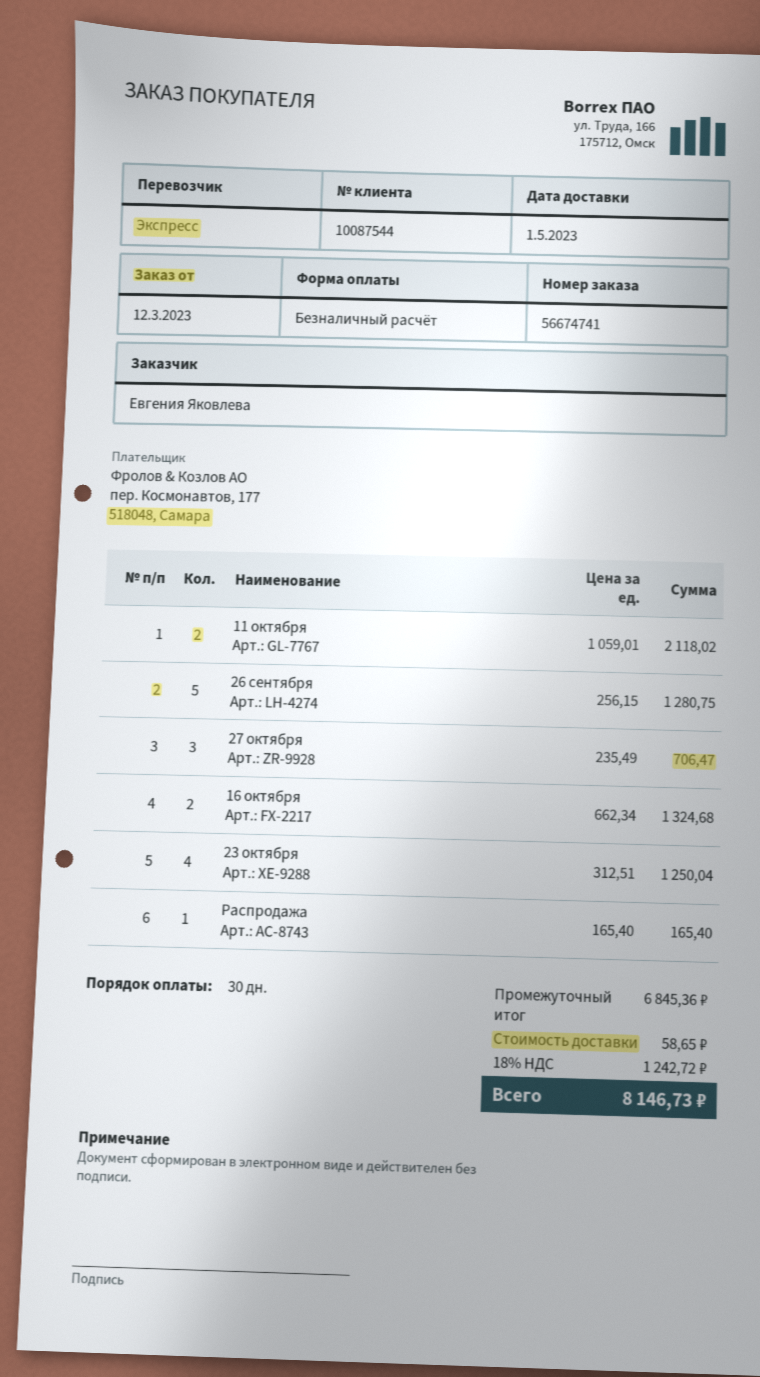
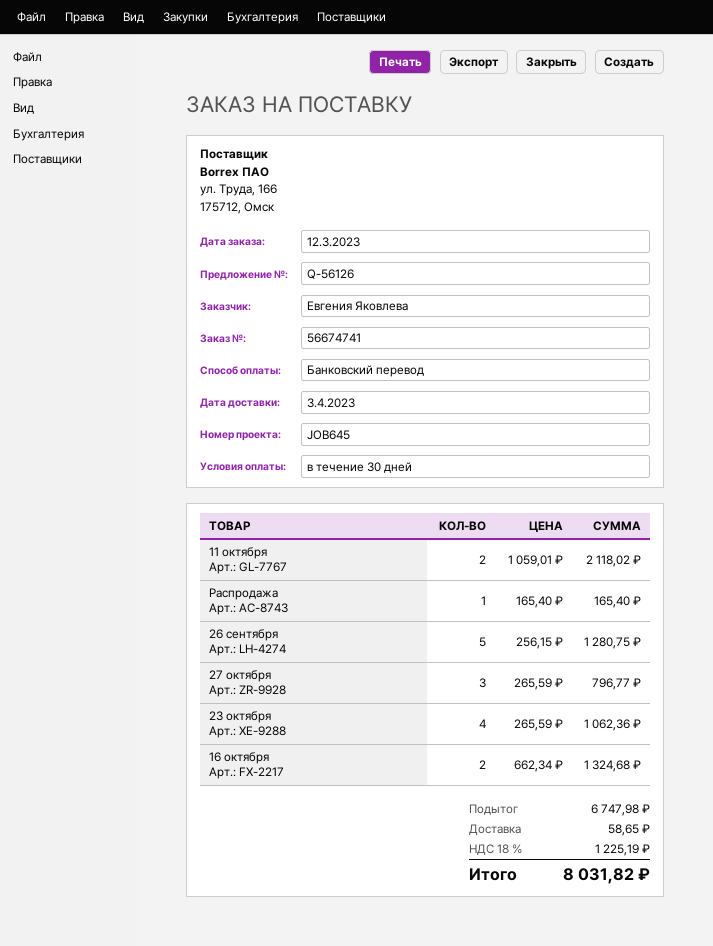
delivery date: 2023-05-01 -> 2023-04-03
27 октября: 3 x 235.49 = 706.47 -> 3 x 265.59 = 796.77
23 октября: 4 x 312.51 = 1250.04 -> 4 x 265.59 = 1062.36
subtotal: 6845.36 -> 6747.98
tax: 18% = 1242.72 -> 18% = 1225.19
total: 8146.73 -> 8031.82

